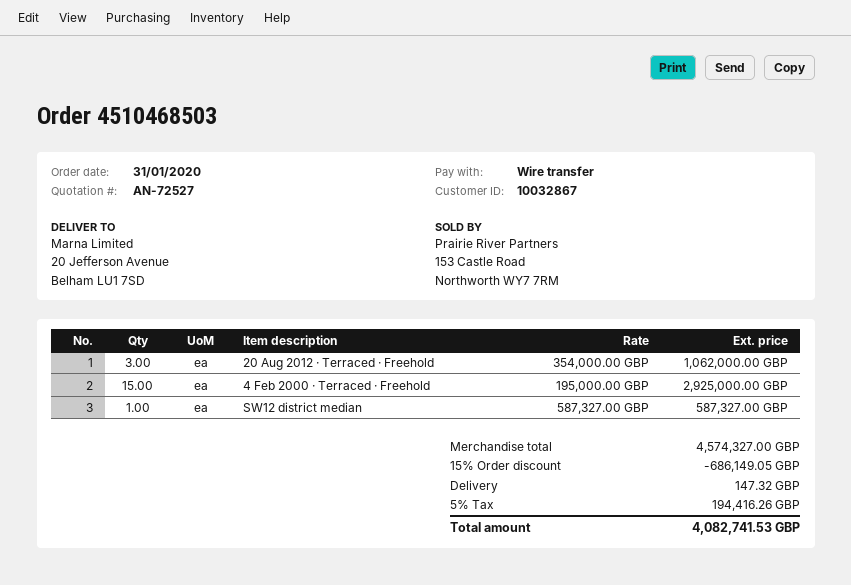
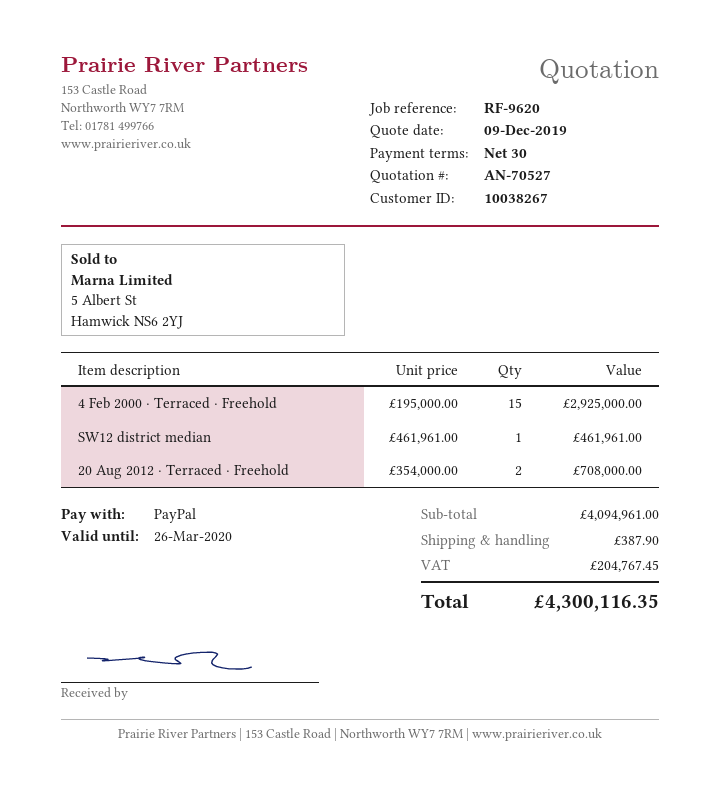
quote number: AN-72527 -> AN-70527
customer number: 10032867 -> 10038267
payment method: bank transfer -> PayPal
20 Aug 2012 · Terraced · Freehold: 3 x 354000.00 = 1062000.00 -> 2 x 354000.00 = 708000.00
SW12 district median: 1 x 587327.00 = 587327.00 -> 1 x 461961.00 = 461961.00
subtotal: 4574327.00 -> 4094961.00
discount: 15% = 686149.05 -> none
shipping: 147.32 -> 387.90
tax: 194416.26 -> 204767.45
total: 4082741.53 -> 4300116.35

